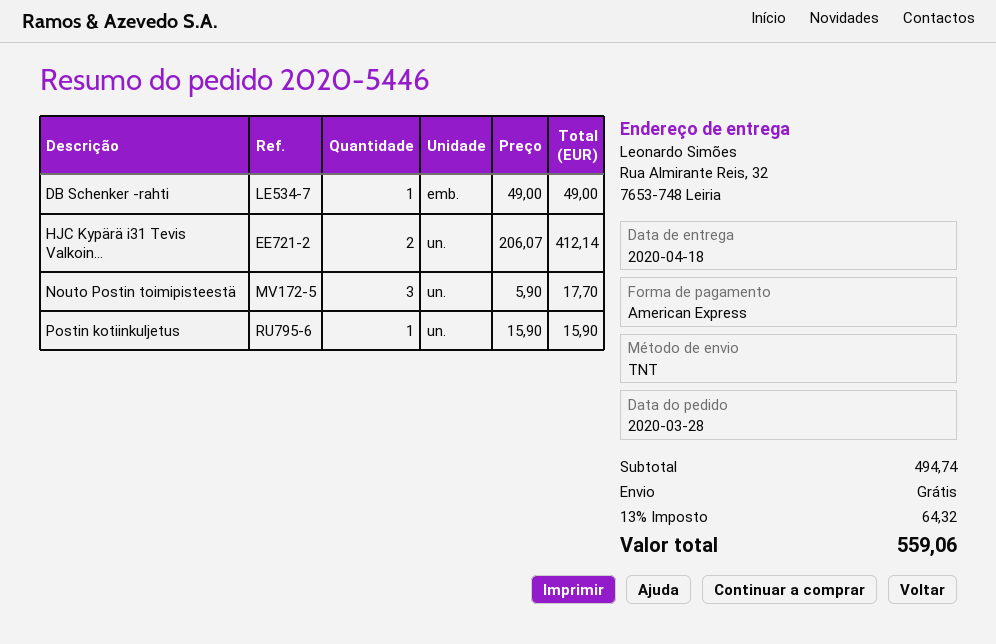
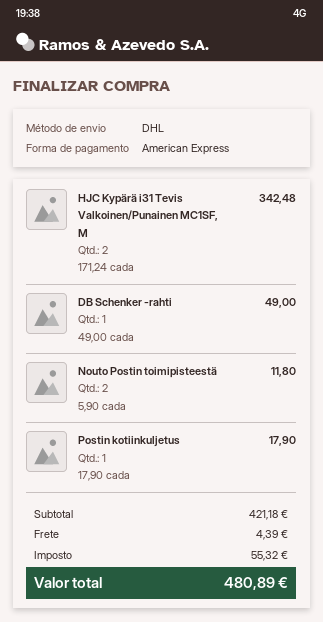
shipping method: TNT -> DHL
HJC Kypärä i31 Tevis Valkoin...: 2 x 206.07 = 412.14 -> 2 x 171.24 = 342.48
Nouto Postin toimipisteestä: 3 x 5.90 = 17.70 -> 2 x 5.90 = 11.80
Postin kotiinkuljetus: 1 x 15.90 = 15.90 -> 1 x 17.90 = 17.90
subtotal: 494.74 -> 421.18
shipping: 0.00 -> 4.39
tax: 64.32 -> 55.32
total: 559.06 -> 480.89

